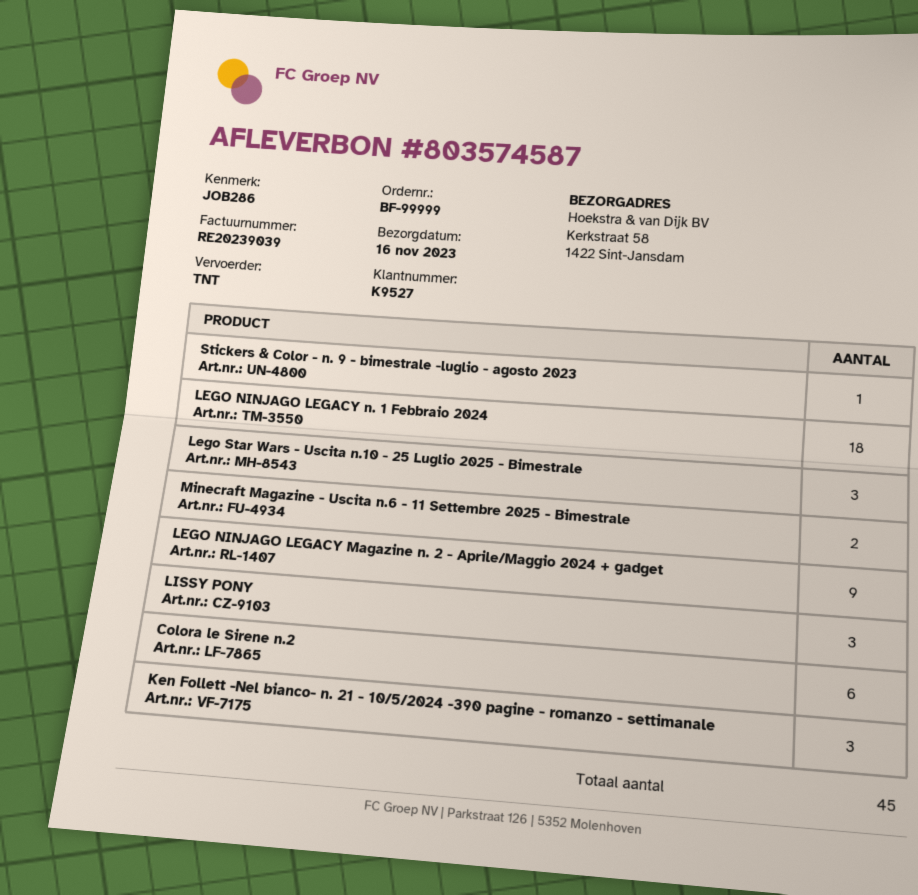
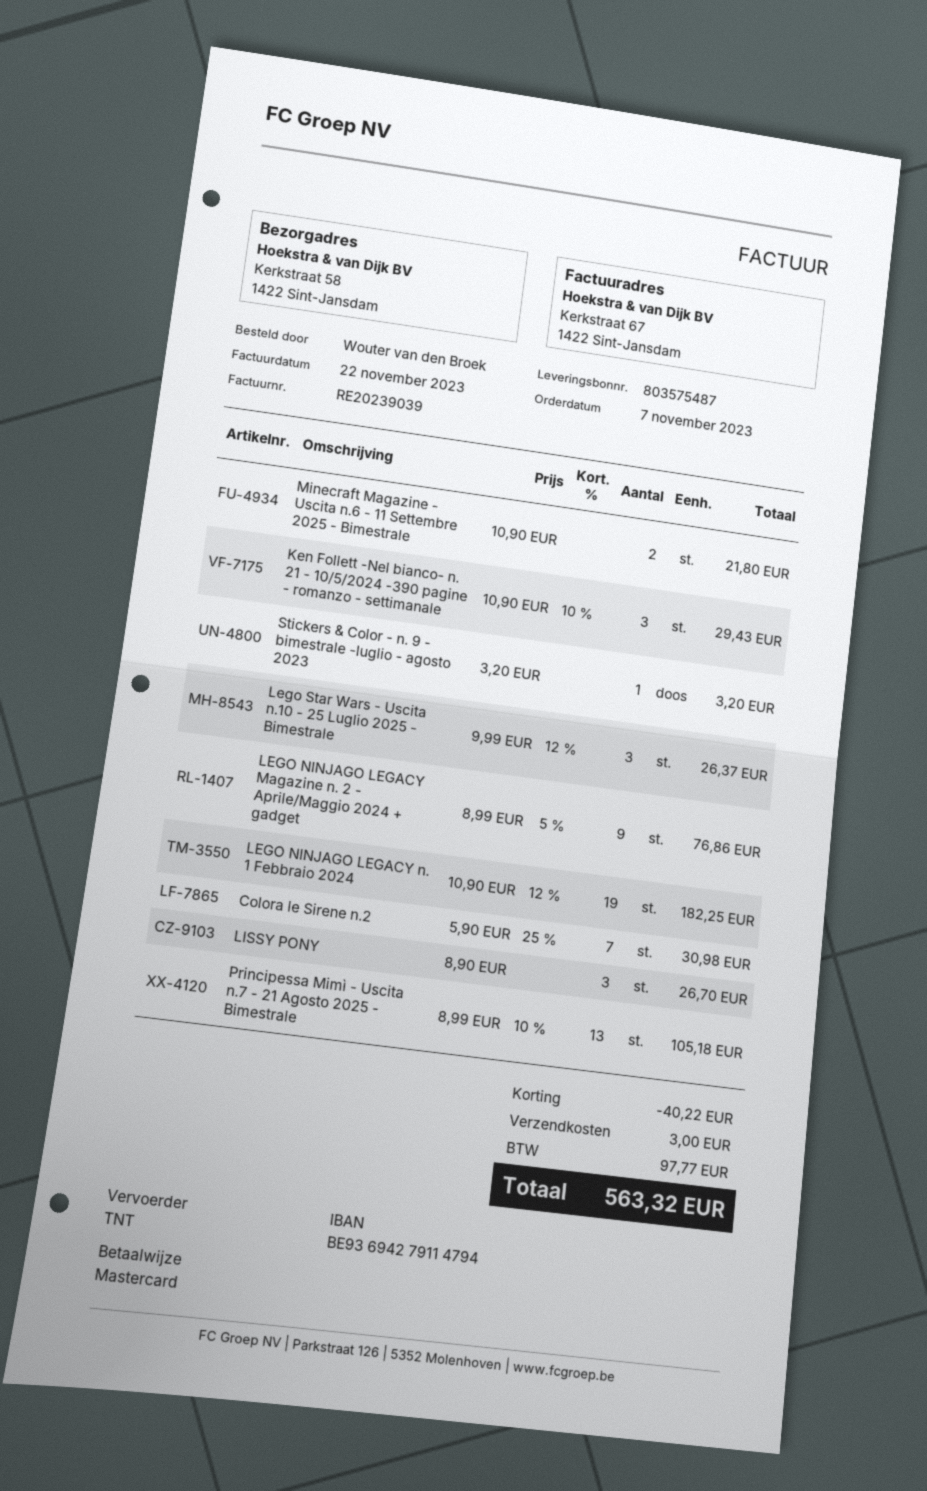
delivery note number: 803574587 -> 803575487
LEGO NINJAGO LEGACY n. 1 Febbraio 2024: 18 -> 19
Colora le Sirene n.2: 6 -> 7
Principessa Mimì - Uscita n.7 - 21 Agosto 2025 - Bimestrale: none -> 13

